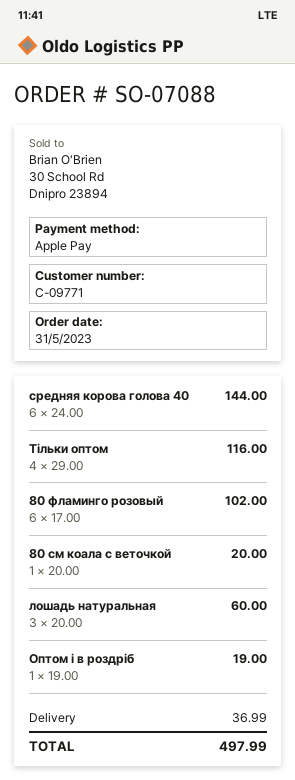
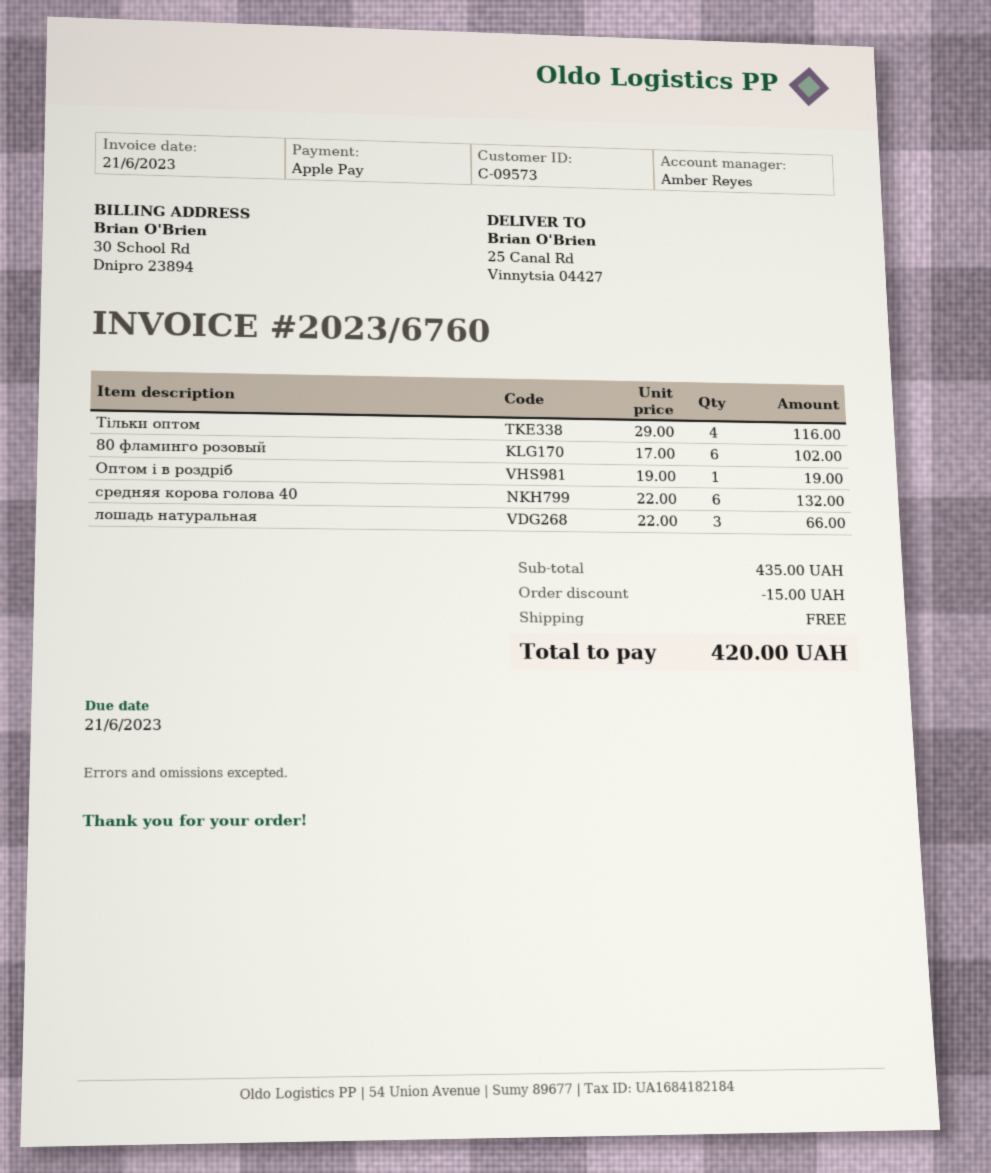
customer number: C-09771 -> C-09573
средняя корова голова 40: 6 x 24.00 = 144.00 -> 6 x 22.00 = 132.00
80 см коала с веточкой: 1 x 20.00 = 20.00 -> none
лошадь натуральная: 3 x 20.00 = 60.00 -> 3 x 22.00 = 66.00
discount: none -> 15.00
shipping: 36.99 -> 0.00
total: 497.99 -> 420.00

